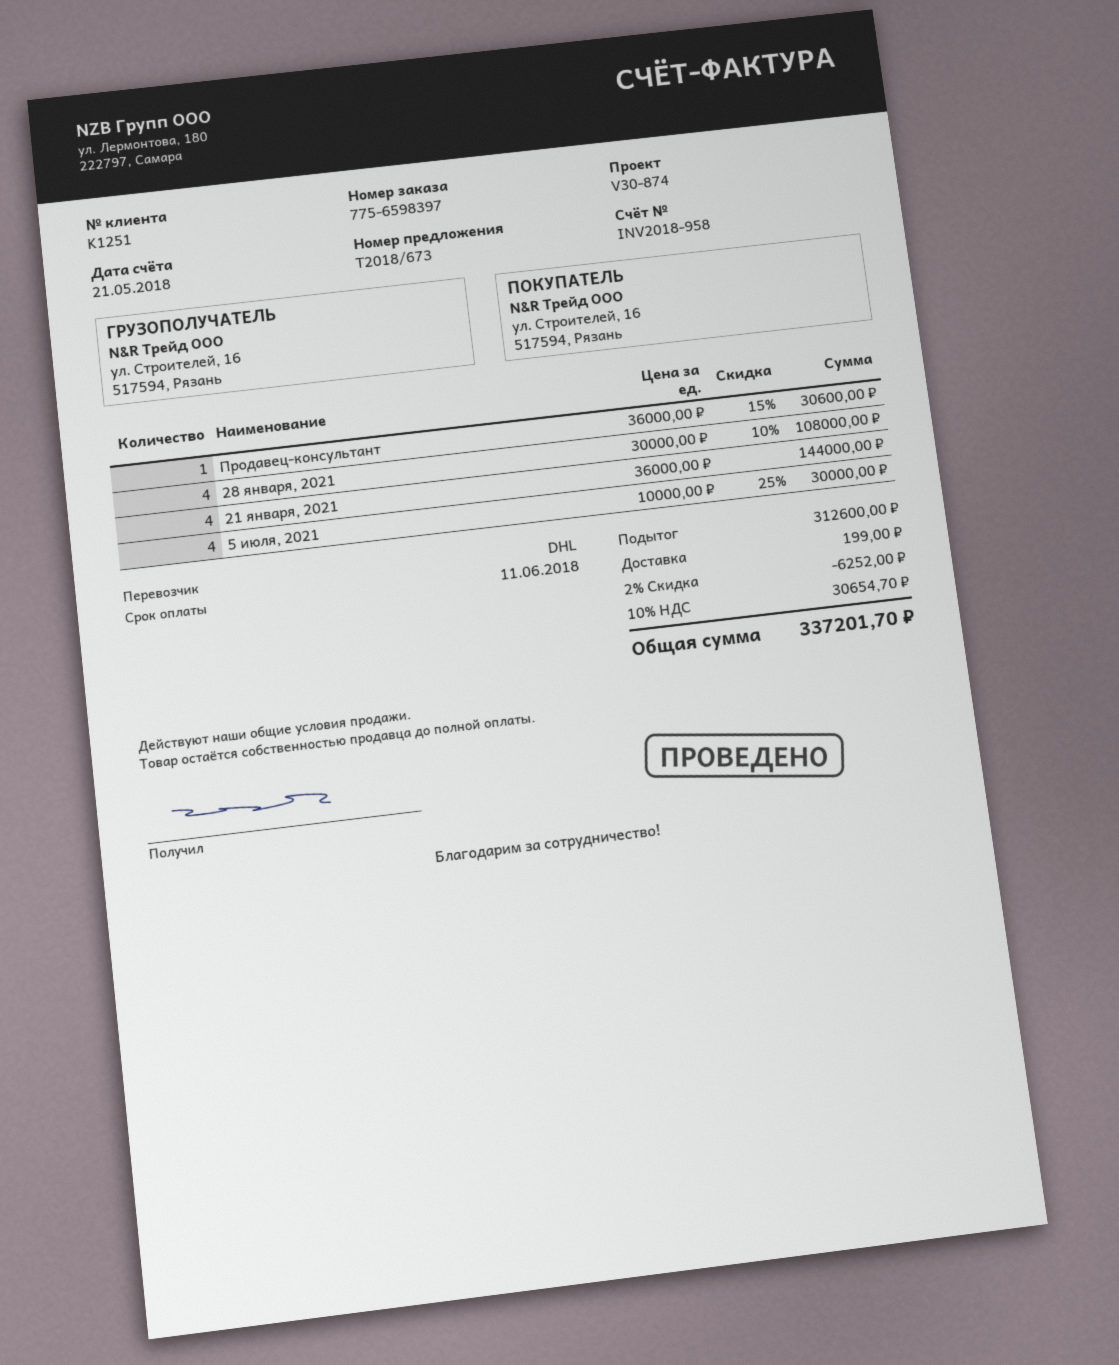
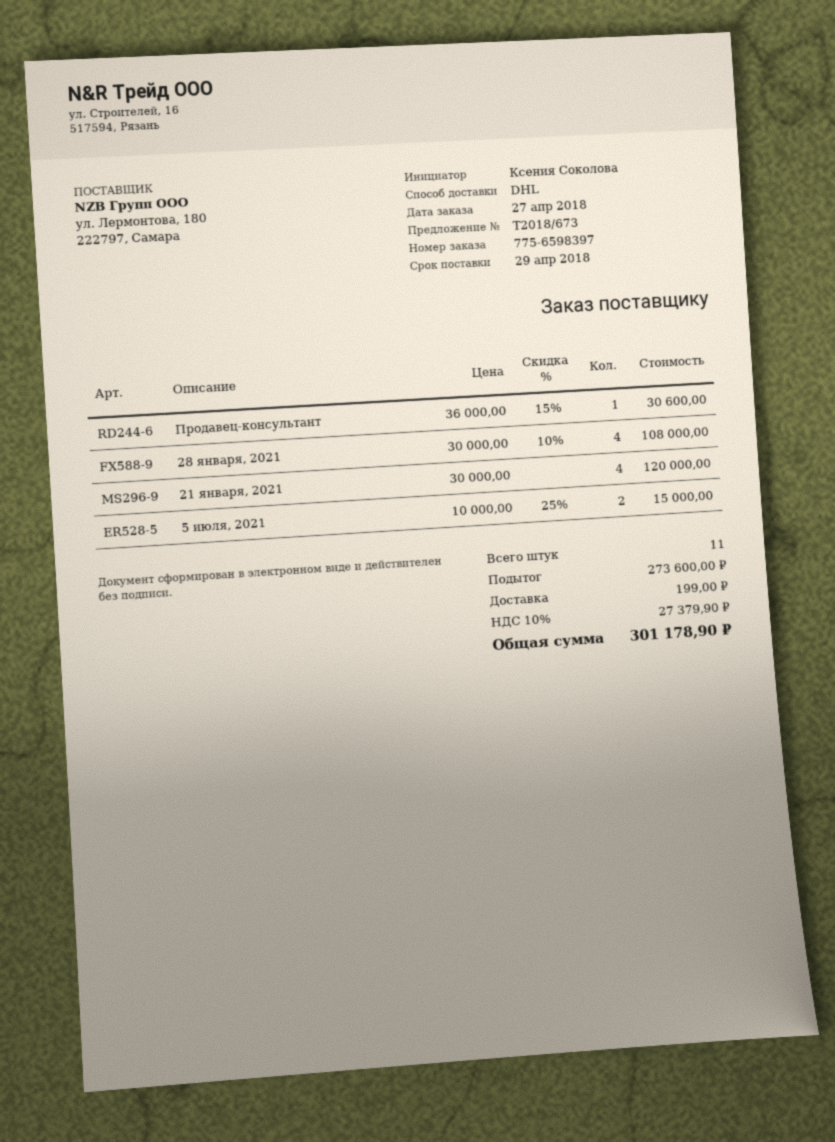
21 января, 2021: 4 x 36000.00 = 144000.00 -> 4 x 30000.00 = 120000.00
5 июля, 2021: 4 x 10000.00 - 25% = 30000.00 -> 2 x 10000.00 - 25% = 15000.00
subtotal: 312600.00 -> 273600.00
discount: 2% = 6252.00 -> none
tax: 10% = 30654.70 -> 10% = 27379.90
total: 337201.70 -> 301178.90

